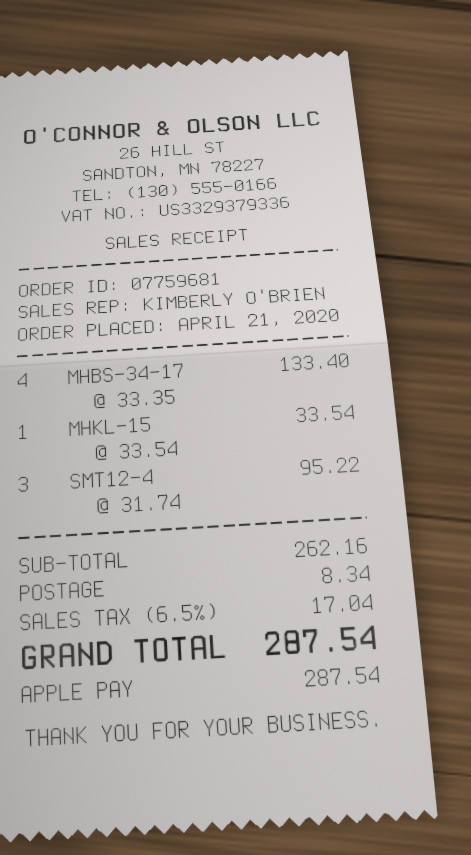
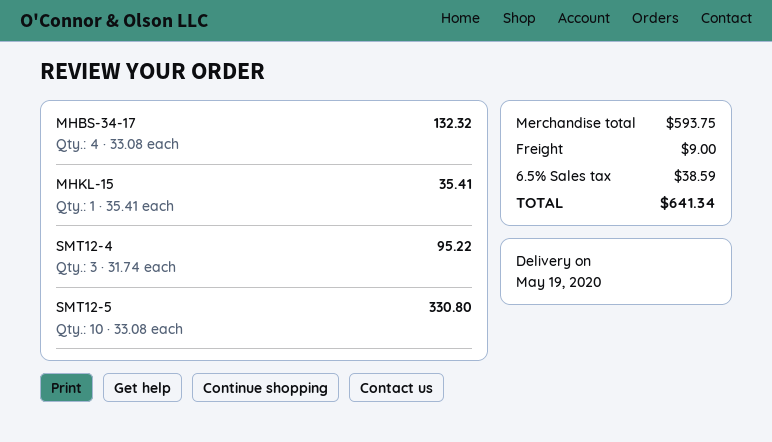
MHBS-34-17: 4 x 33.35 = 133.40 -> 4 x 33.08 = 132.32
MHKL-15: 1 x 33.54 = 33.54 -> 1 x 35.41 = 35.41
SMT12-5: none -> 10 x 33.08 = 330.80
subtotal: 262.16 -> 593.75
shipping: 8.34 -> 9.00
tax: 6.5% = 17.04 -> 6.5% = 38.59
total: 287.54 -> 641.34

